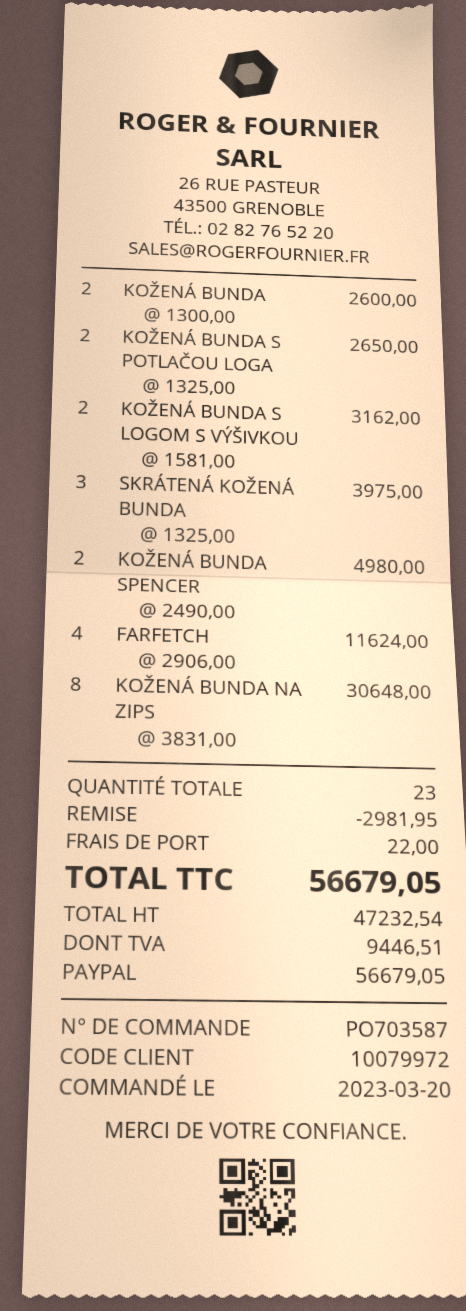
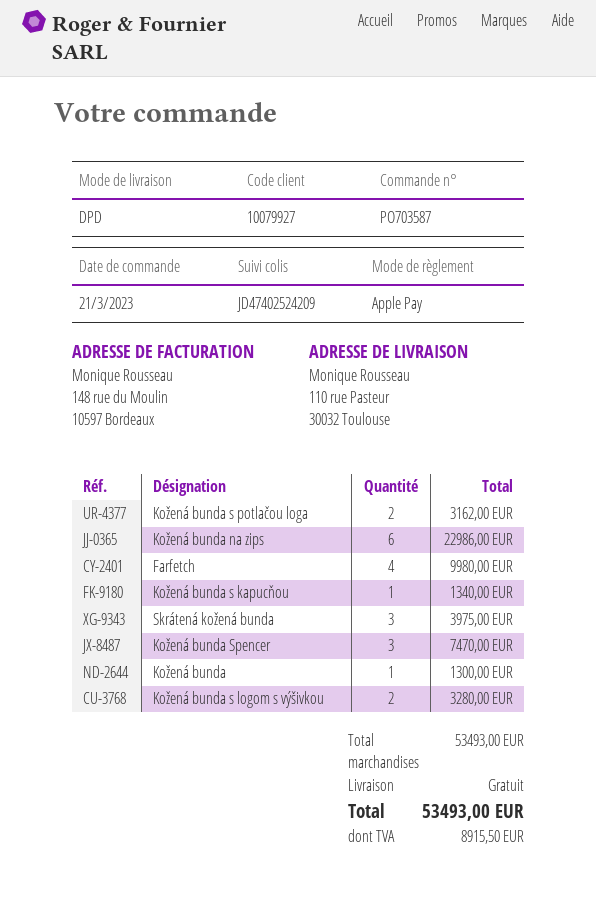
order date: 2023-03-20 -> 2023-03-21
customer number: 10079972 -> 10079927
payment method: PayPal -> Apple Pay
KOŽENÁ BUNDA: 2 for 2600.00 -> 1 for 1300.00
KOŽENÁ BUNDA S POTLAČOU LOGA: 2 for 2650.00 -> 2 for 3162.00
KOŽENÁ BUNDA S LOGOM S VÝŠIVKOU: 2 for 3162.00 -> 2 for 3280.00
KOŽENÁ BUNDA SPENCER: 2 for 4980.00 -> 3 for 7470.00
FARFETCH: 4 for 11624.00 -> 4 for 9980.00
KOŽENÁ BUNDA NA ZIPS: 8 for 30648.00 -> 6 for 22986.00
Kožená bunda s kapucňou: none -> 1 for 1340.00
discount: 2981.95 -> none
shipping: 22.00 -> 0.00
tax: 9446.51 -> 8915.50
total: 56679.05 -> 53493.00

